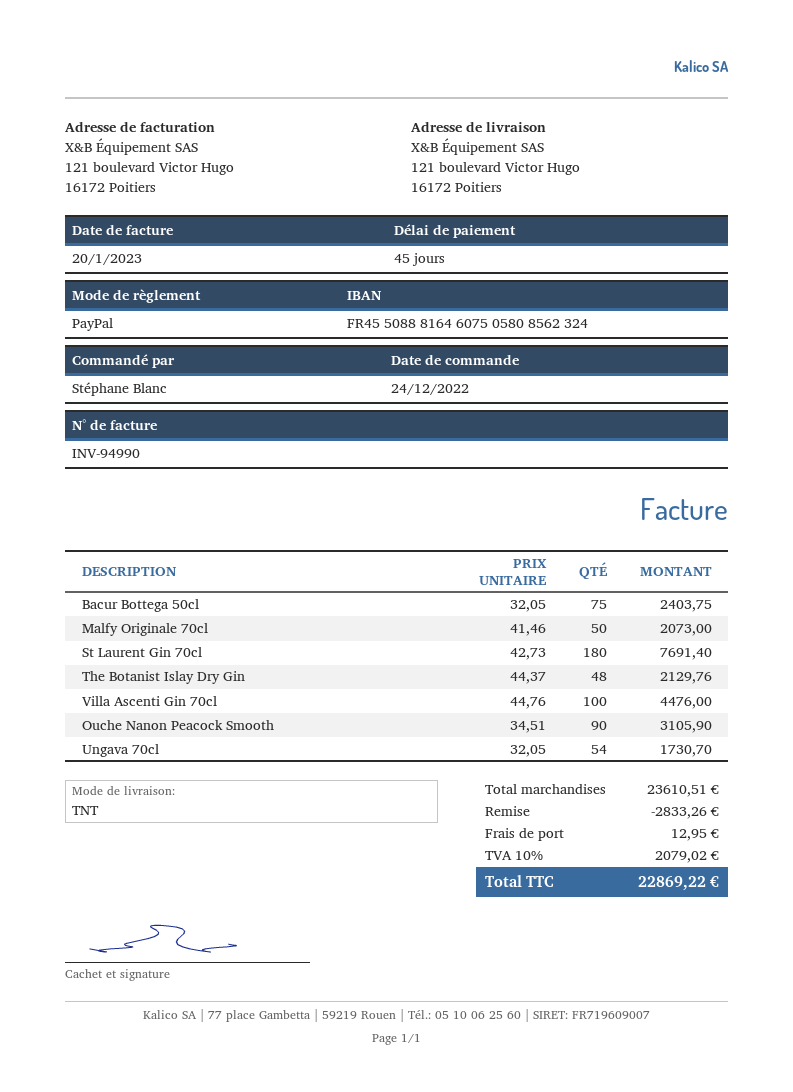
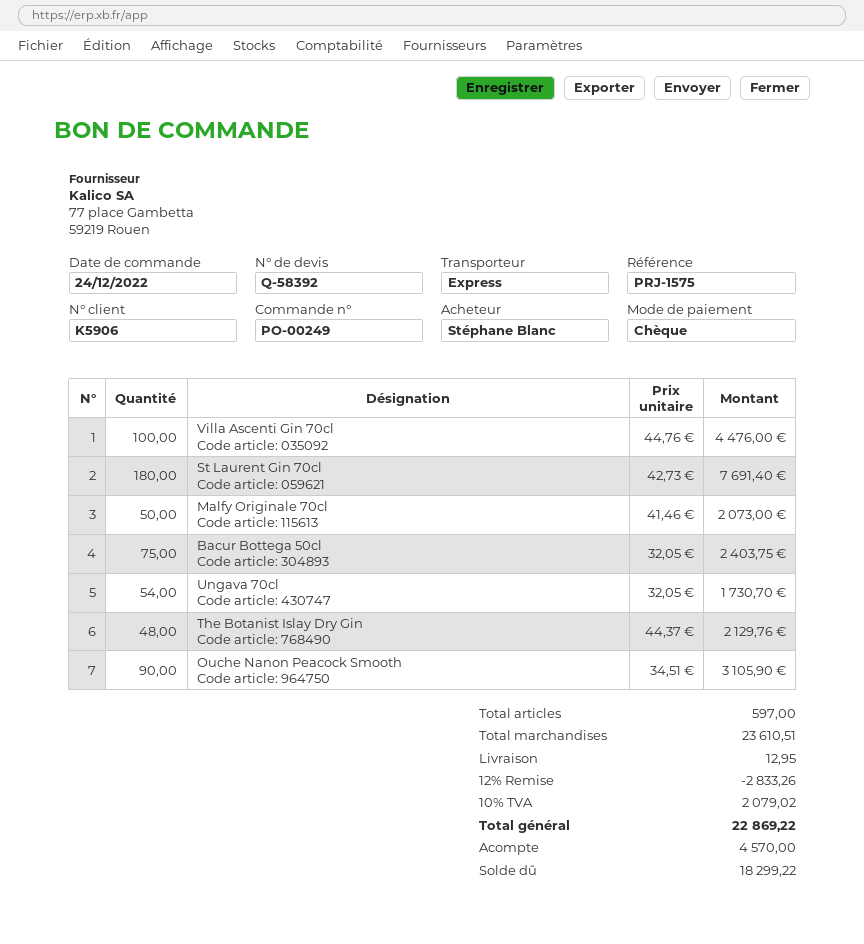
payment method: PayPal -> cheque
shipping method: TNT -> express

